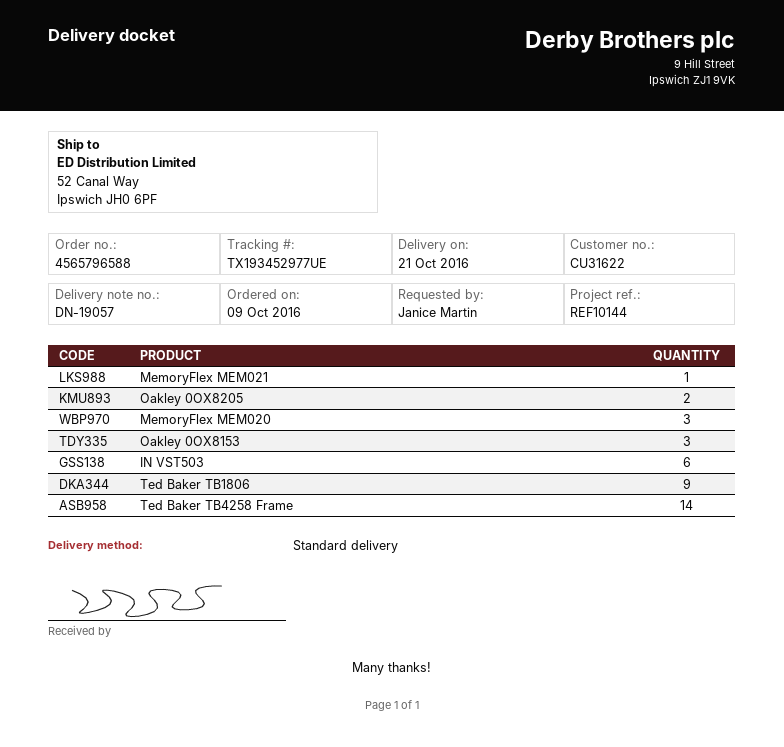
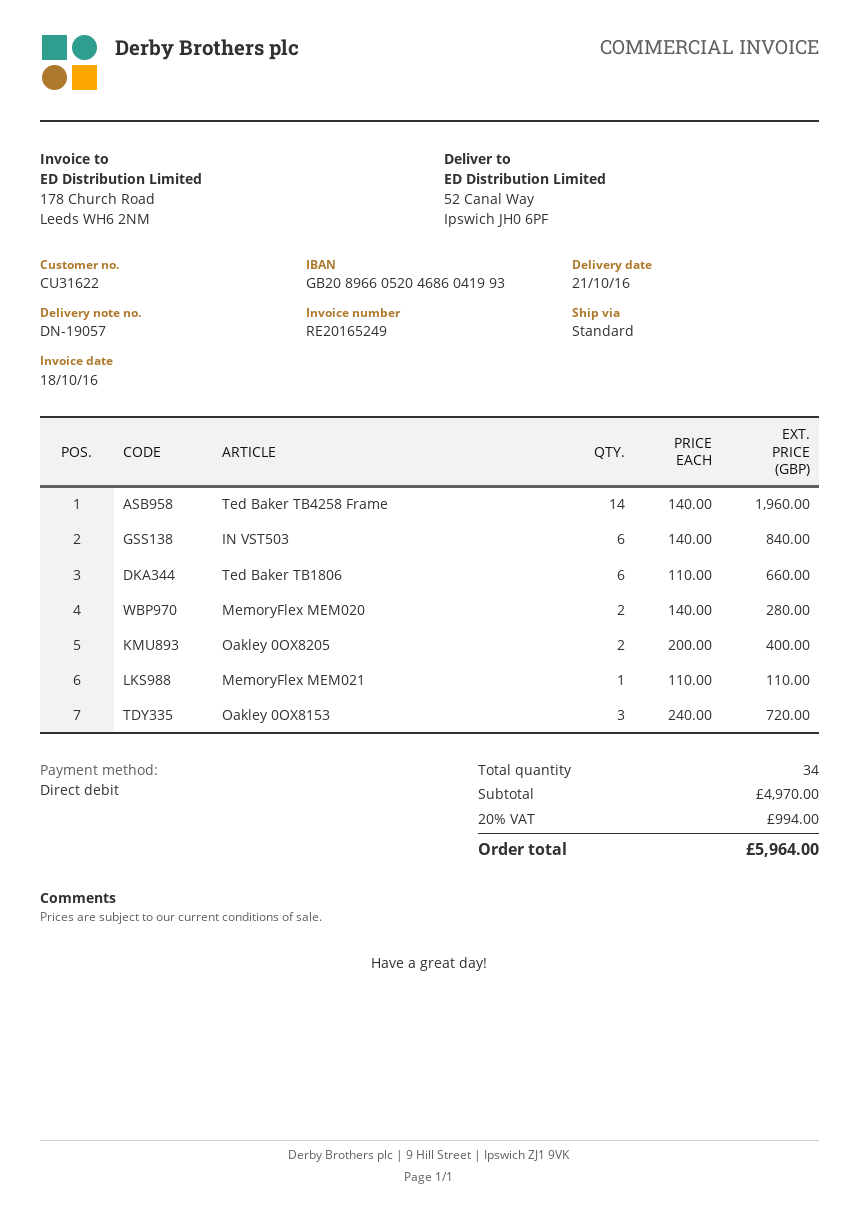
MemoryFlex MEM020: 3 -> 2
Ted Baker TB1806: 9 -> 6

